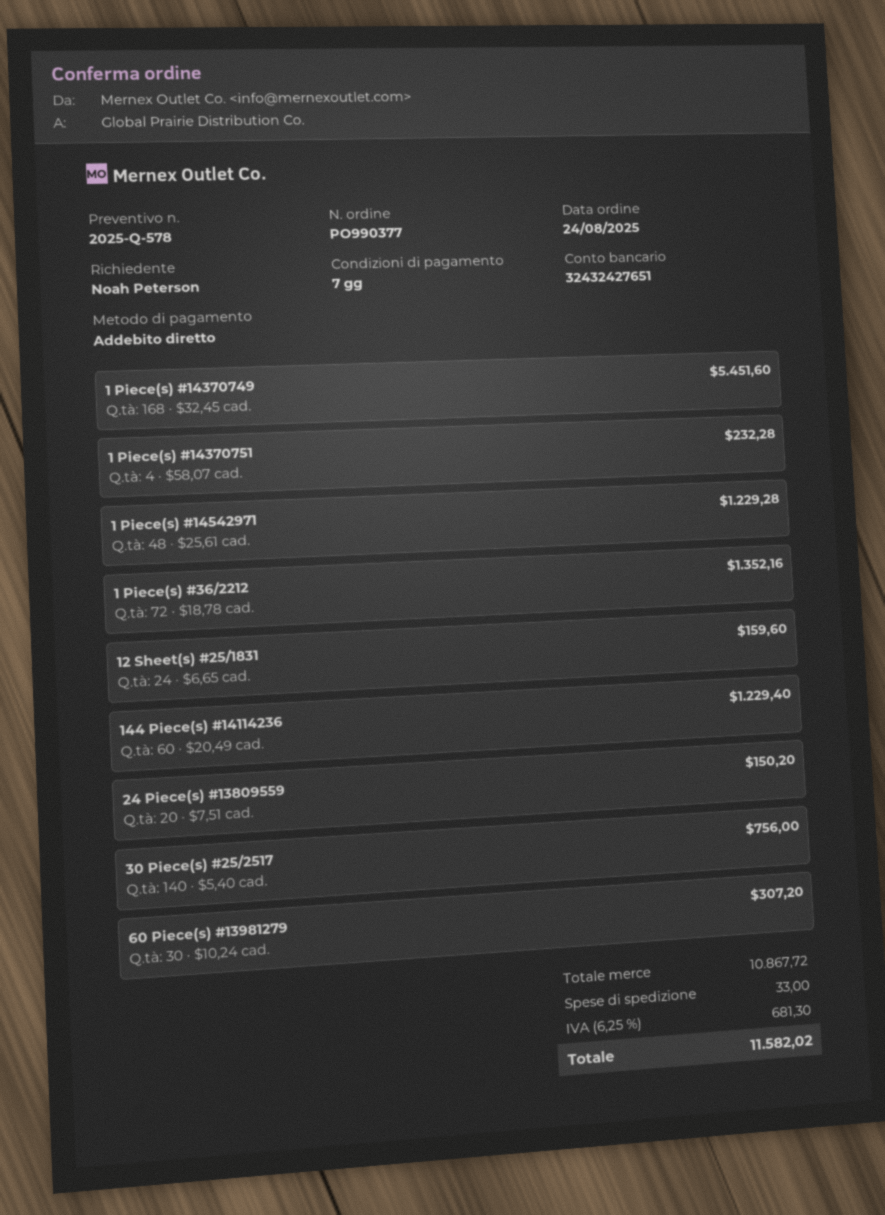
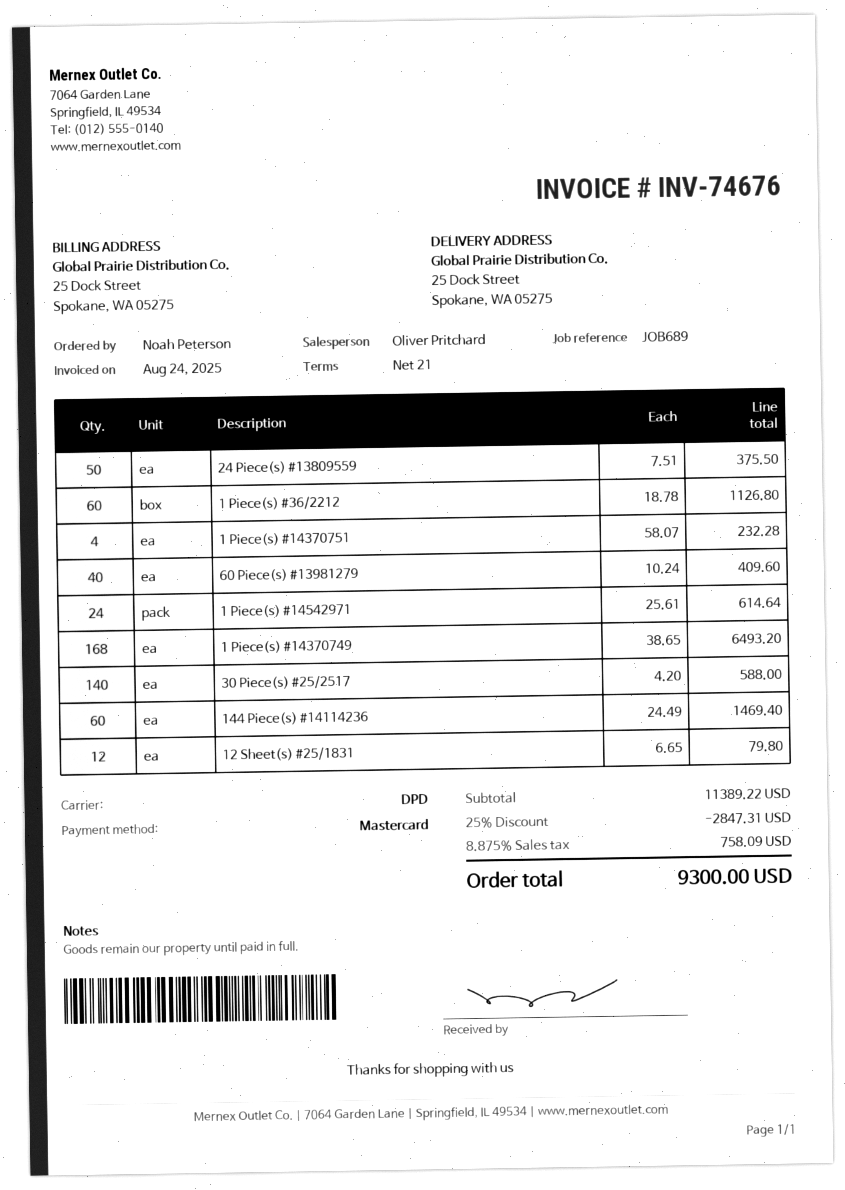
payment terms: 7 days -> 21 days
payment method: direct debit -> Mastercard
1 Piece(s) #14370749: 168 x 32.45 = 5451.60 -> 168 x 38.65 = 6493.20
1 Piece(s) #14542971: 48 x 25.61 = 1229.28 -> 24 x 25.61 = 614.64
1 Piece(s) #36/2212: 72 x 18.78 = 1352.16 -> 60 x 18.78 = 1126.80
12 Sheet(s) #25/1831: 24 x 6.65 = 159.60 -> 12 x 6.65 = 79.80
144 Piece(s) #14114236: 60 x 20.49 = 1229.40 -> 60 x 24.49 = 1469.40
24 Piece(s) #13809559: 20 x 7.51 = 150.20 -> 50 x 7.51 = 375.50
30 Piece(s) #25/2517: 140 x 5.40 = 756.00 -> 140 x 4.20 = 588.00
60 Piece(s) #13981279: 30 x 10.24 = 307.20 -> 40 x 10.24 = 409.60
subtotal: 10867.72 -> 11389.22
discount: none -> 25% = 2847.31
shipping: 33.00 -> none
tax: 6.25% = 681.30 -> 8.875% = 758.09
total: 11582.02 -> 9300.00

